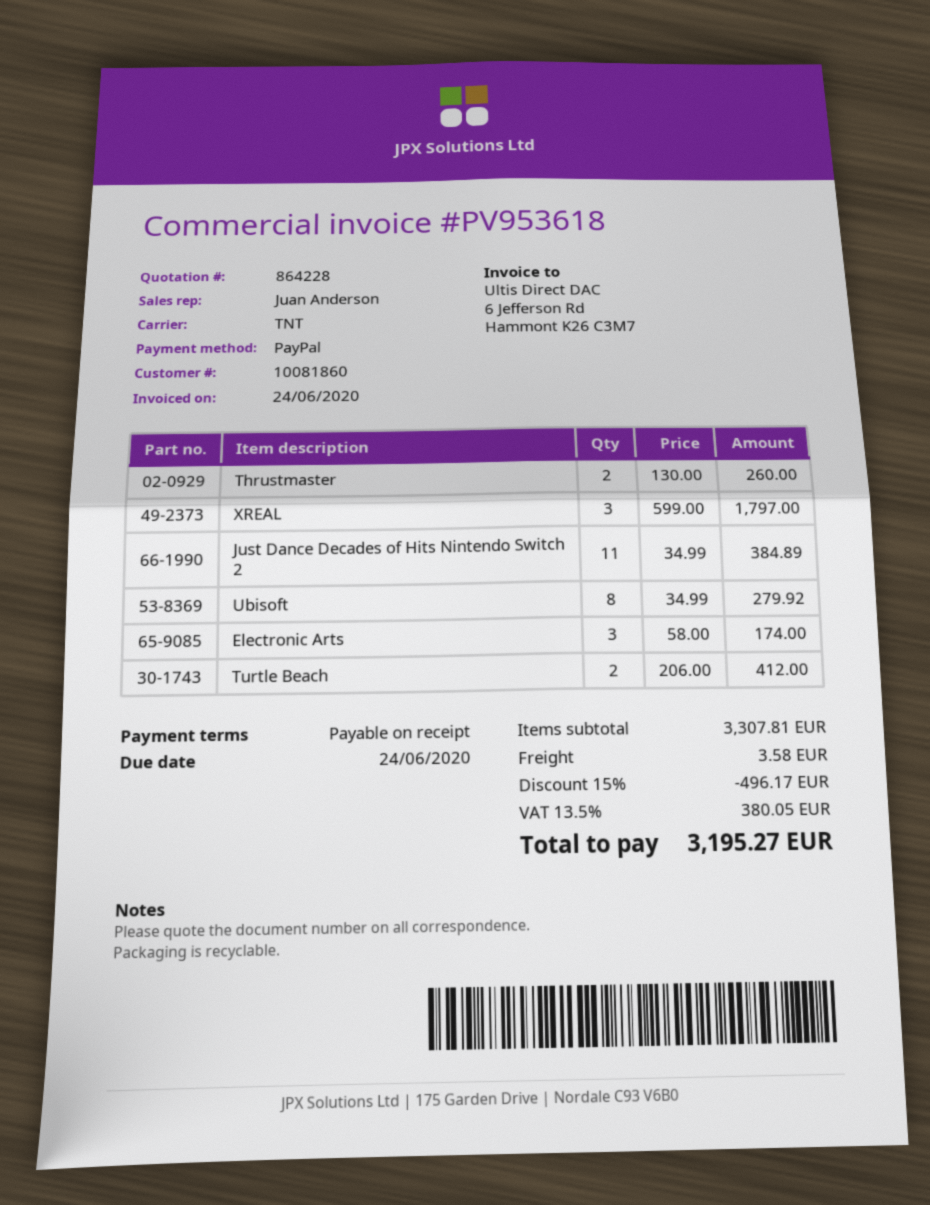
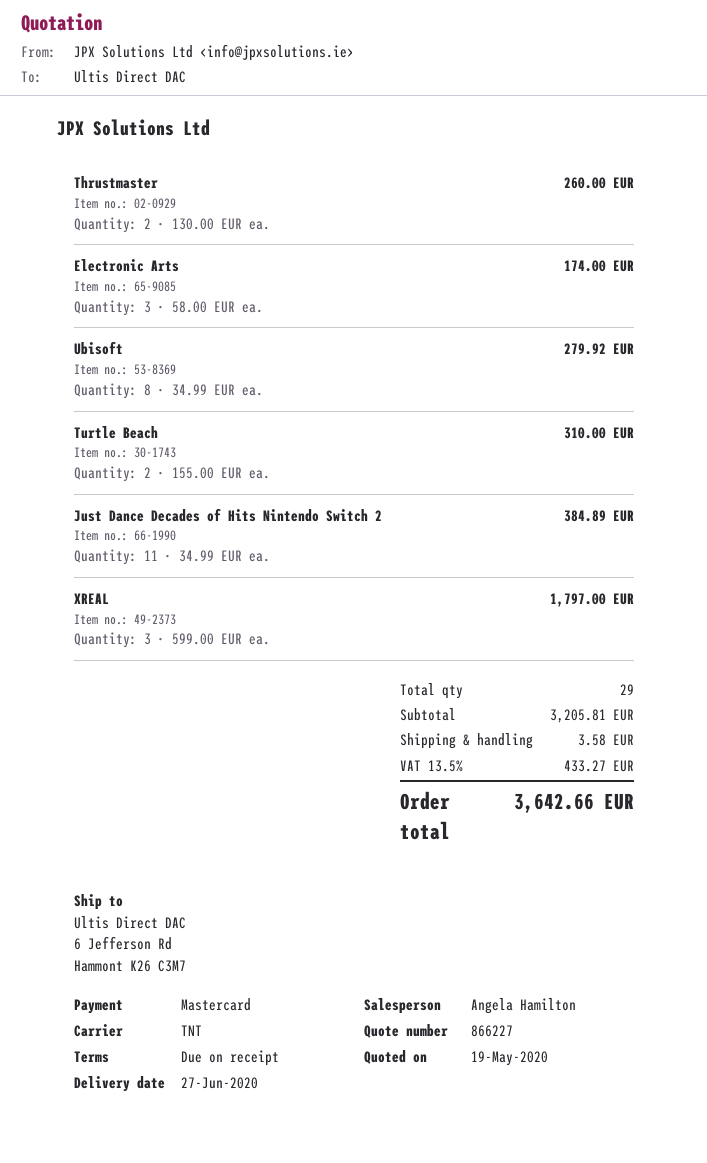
quote number: 864228 -> 866227
sales rep: Juan Anderson -> Angela Hamilton
payment method: PayPal -> Mastercard
Turtle Beach: 2 x 206.00 = 412.00 -> 2 x 155.00 = 310.00
subtotal: 3307.81 -> 3205.81
discount: 15% = 496.17 -> none
tax: 13.5% = 380.05 -> 13.5% = 433.27
total: 3195.27 -> 3642.66

